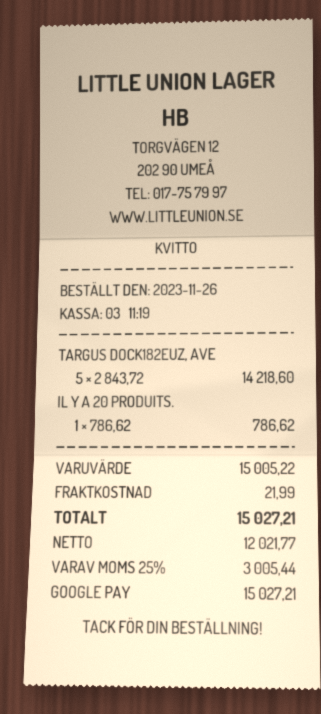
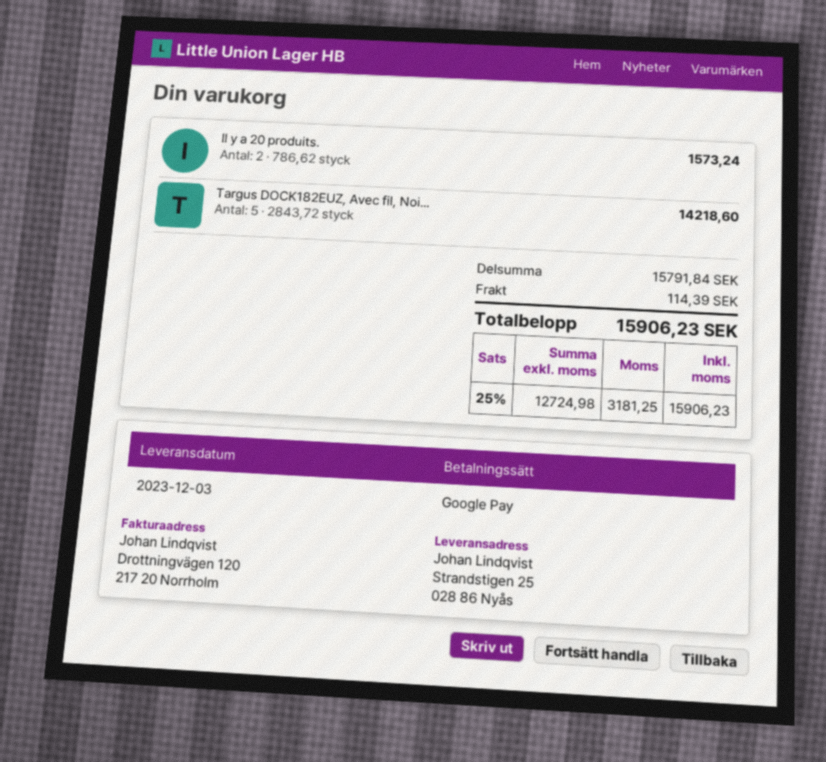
IL Y A 20 PRODUITS.: 1 x 786.62 = 786.62 -> 2 x 786.62 = 1573.24
subtotal: 15005.22 -> 15791.84
shipping: 21.99 -> 114.39
net: 12021.77 -> 12724.98
tax: 25% = 3005.44 -> 25% = 3181.25
total: 15027.21 -> 15906.23

